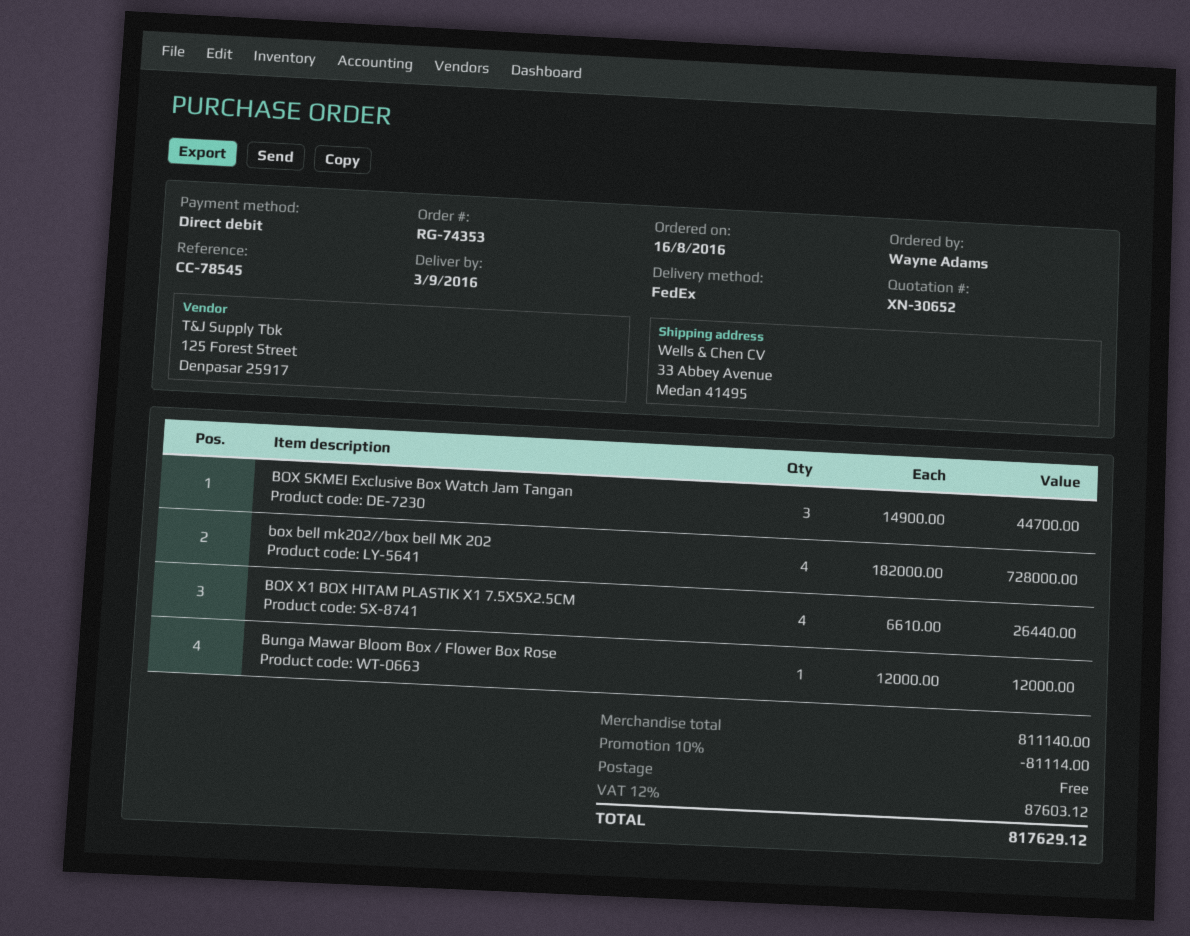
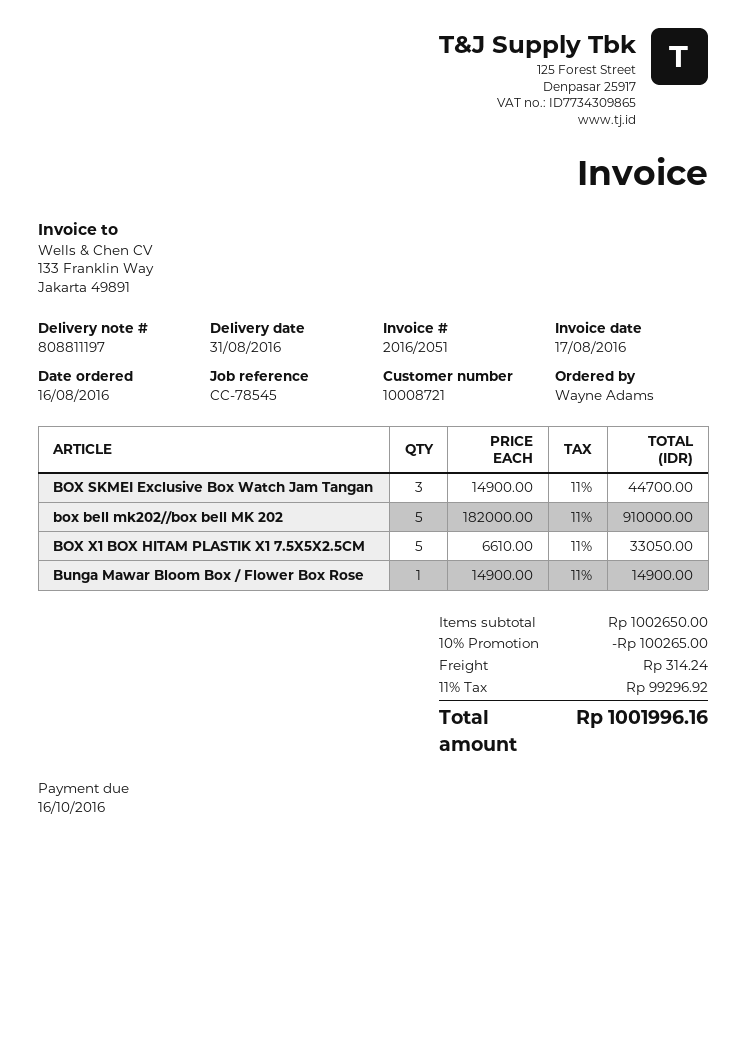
delivery date: 2016-09-03 -> 2016-08-31
box bell mk202//box bell MK 202: 4 x 182000.00 = 728000.00 -> 5 x 182000.00 = 910000.00
BOX X1 BOX HITAM PLASTIK X1 7.5X5X2.5CM: 4 x 6610.00 = 26440.00 -> 5 x 6610.00 = 33050.00
Bunga Mawar Bloom Box / Flower Box Rose: 1 x 12000.00 = 12000.00 -> 1 x 14900.00 = 14900.00
subtotal: 811140.00 -> 1002650.00
discount: 10% = 81114.00 -> 10% = 100265.00
shipping: 0.00 -> 314.24
tax: 12% = 87603.12 -> 11% = 99296.92
total: 817629.12 -> 1001996.16

